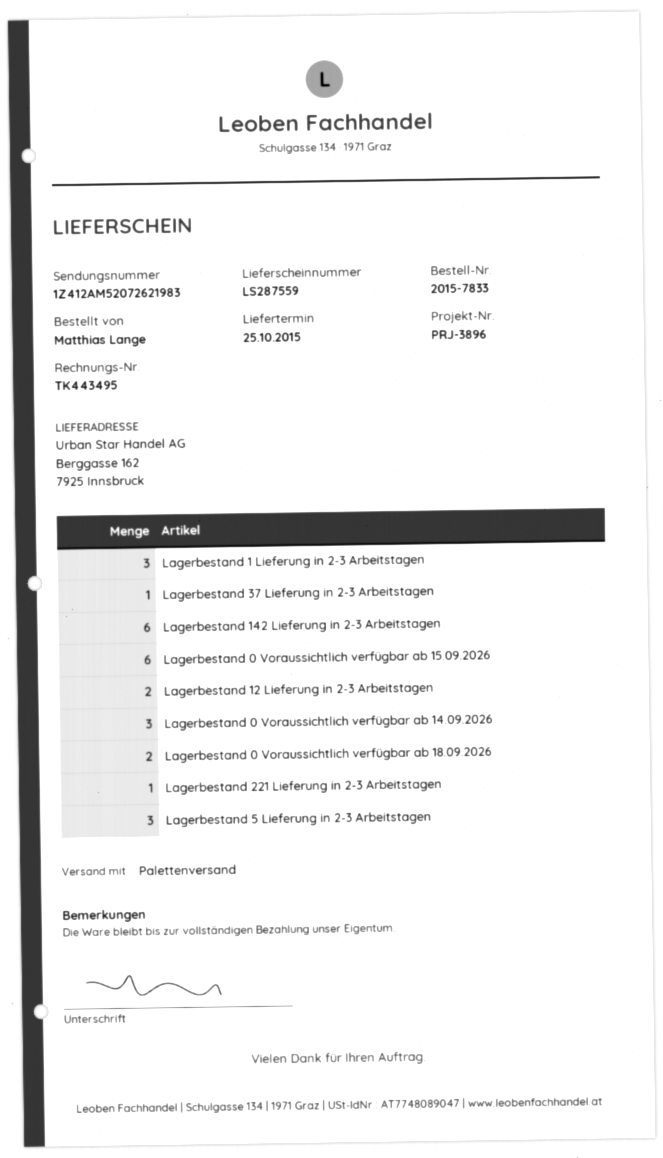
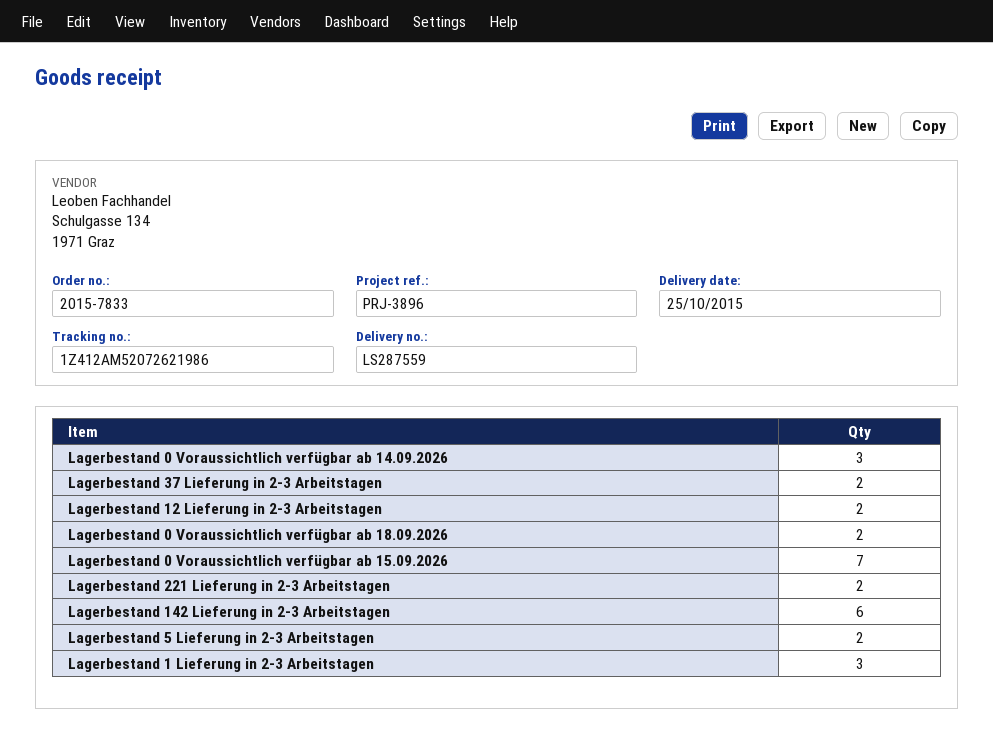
tracking number: 1Z412AM52072621983 -> 1Z412AM52072621986
Lagerbestand 37 Lieferung in 2-3 Arbeitstagen: 1 -> 2
Lagerbestand 0 Voraussichtlich verfügbar ab 15.09.2026: 6 -> 7
Lagerbestand 221 Lieferung in 2-3 Arbeitstagen: 1 -> 2
Lagerbestand 5 Lieferung in 2-3 Arbeitstagen: 3 -> 2

